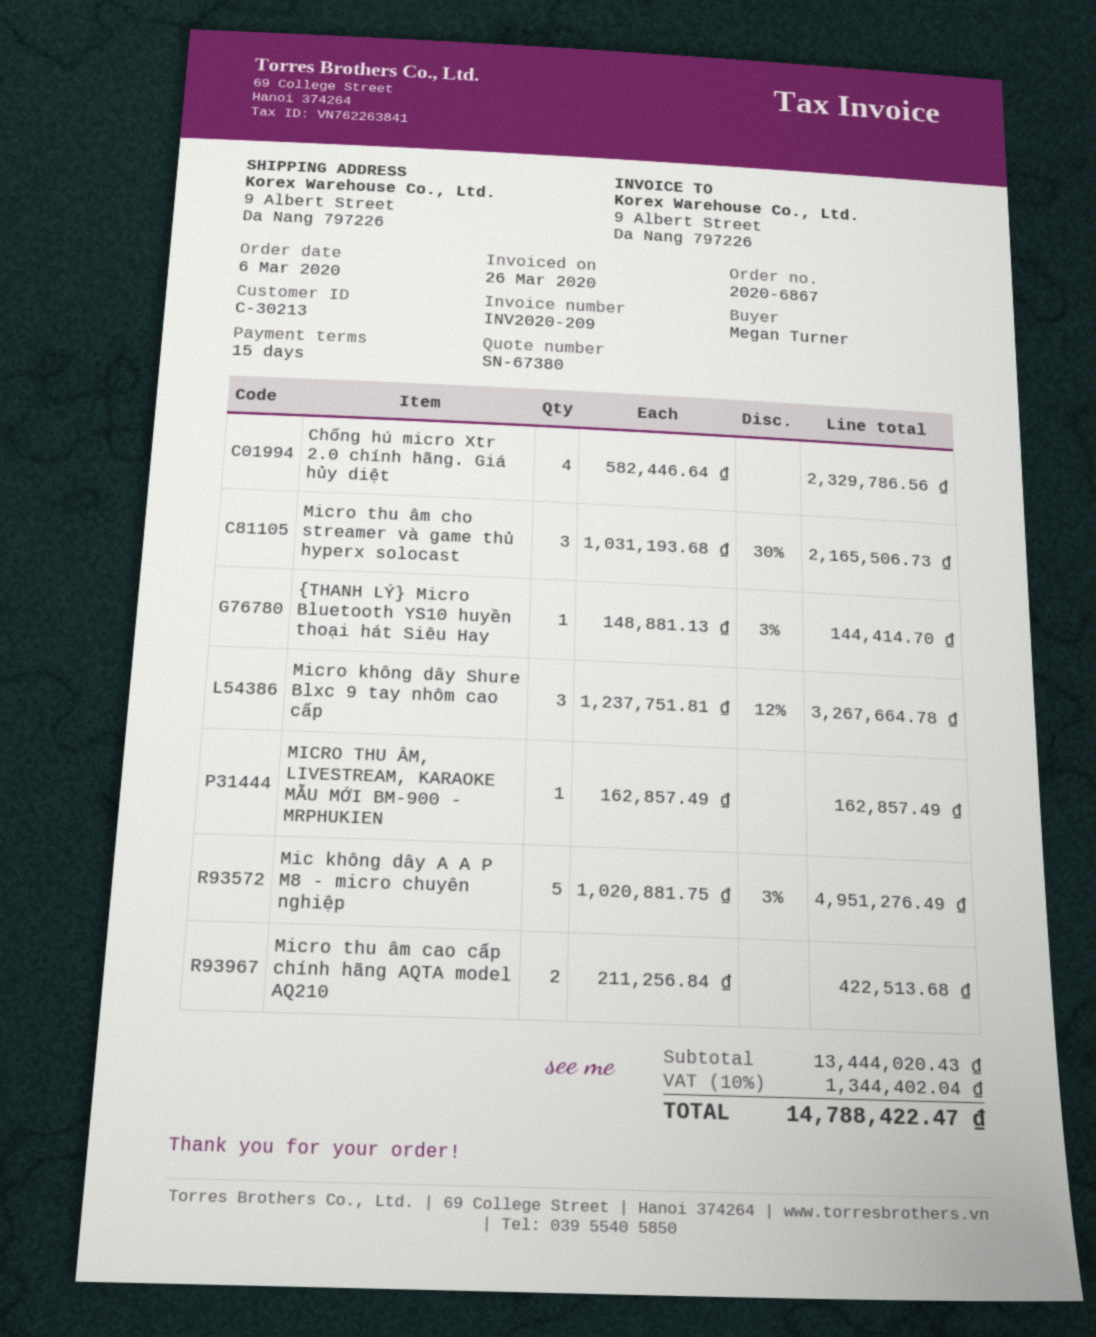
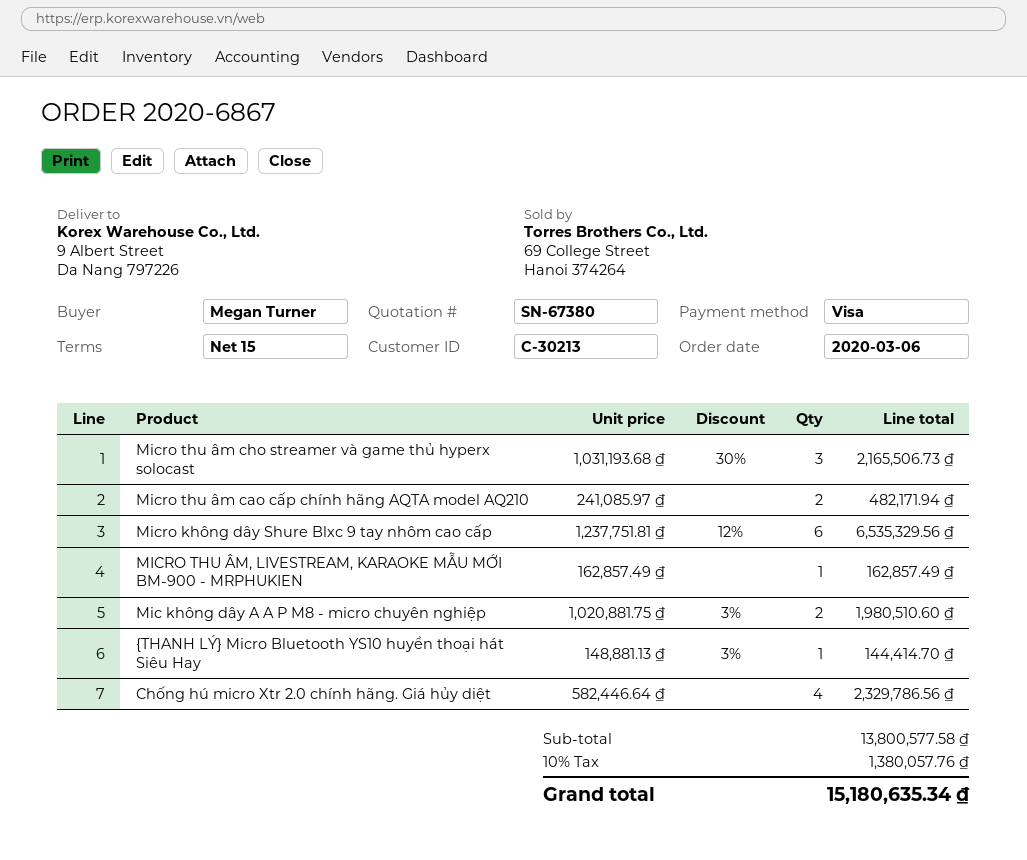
Micro không dây Shure Blxc 9 tay nhôm cao cấp: 3 x 1237751.81 - 12% = 3267664.78 -> 6 x 1237751.81 - 12% = 6535329.56
Mic không dây A A P M8 - micro chuyên nghiệp: 5 x 1020881.75 - 3% = 4951276.49 -> 2 x 1020881.75 - 3% = 1980510.60
Micro thu âm cao cấp chính hãng AQTA model AQ210: 2 x 211256.84 = 422513.68 -> 2 x 241085.97 = 482171.94
subtotal: 13444020.43 -> 13800577.58
tax: 10% = 1344402.04 -> 10% = 1380057.76
total: 14788422.47 -> 15180635.34

